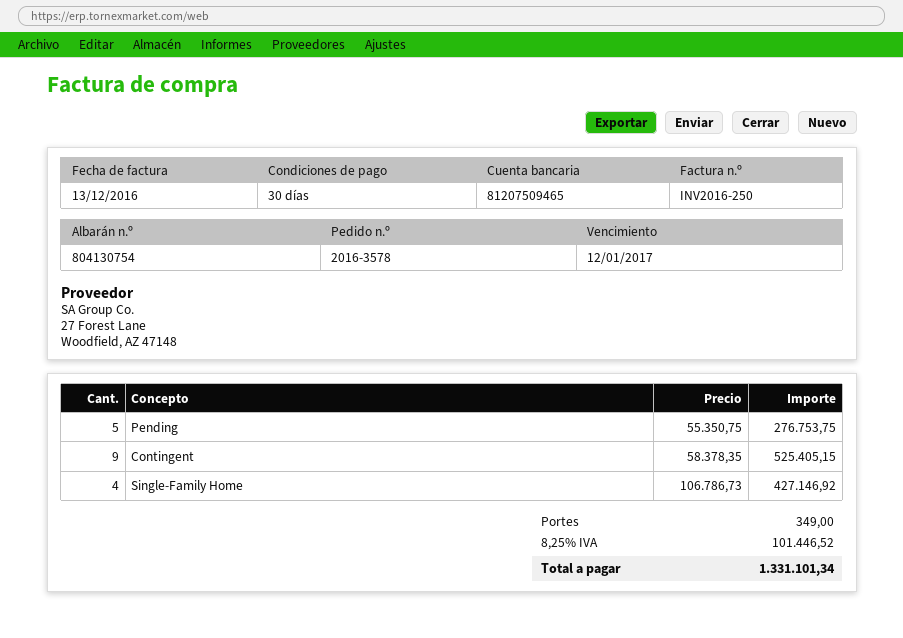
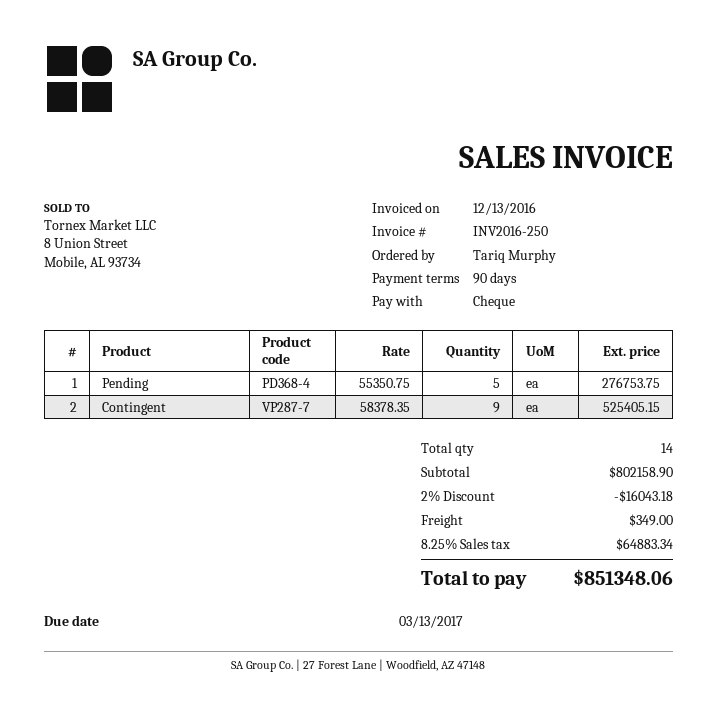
payment terms: 30 days -> 90 days
due date: 2017-01-12 -> 2017-03-13
Single-Family Home: 4 x 106786.73 = 427146.92 -> none
discount: none -> 2% = 16043.18
tax: 8.25% = 101446.52 -> 8.25% = 64883.34
total: 1331101.34 -> 851348.06

